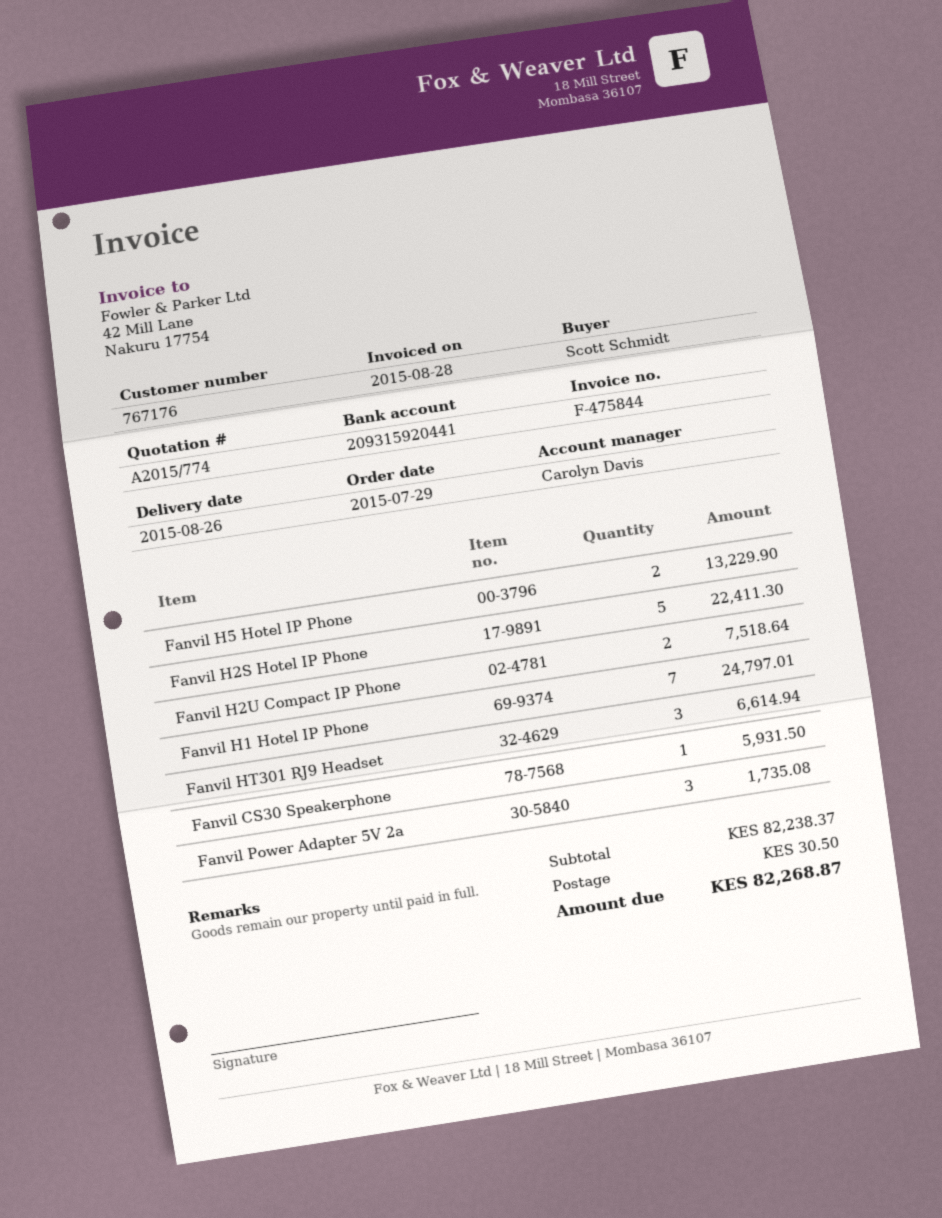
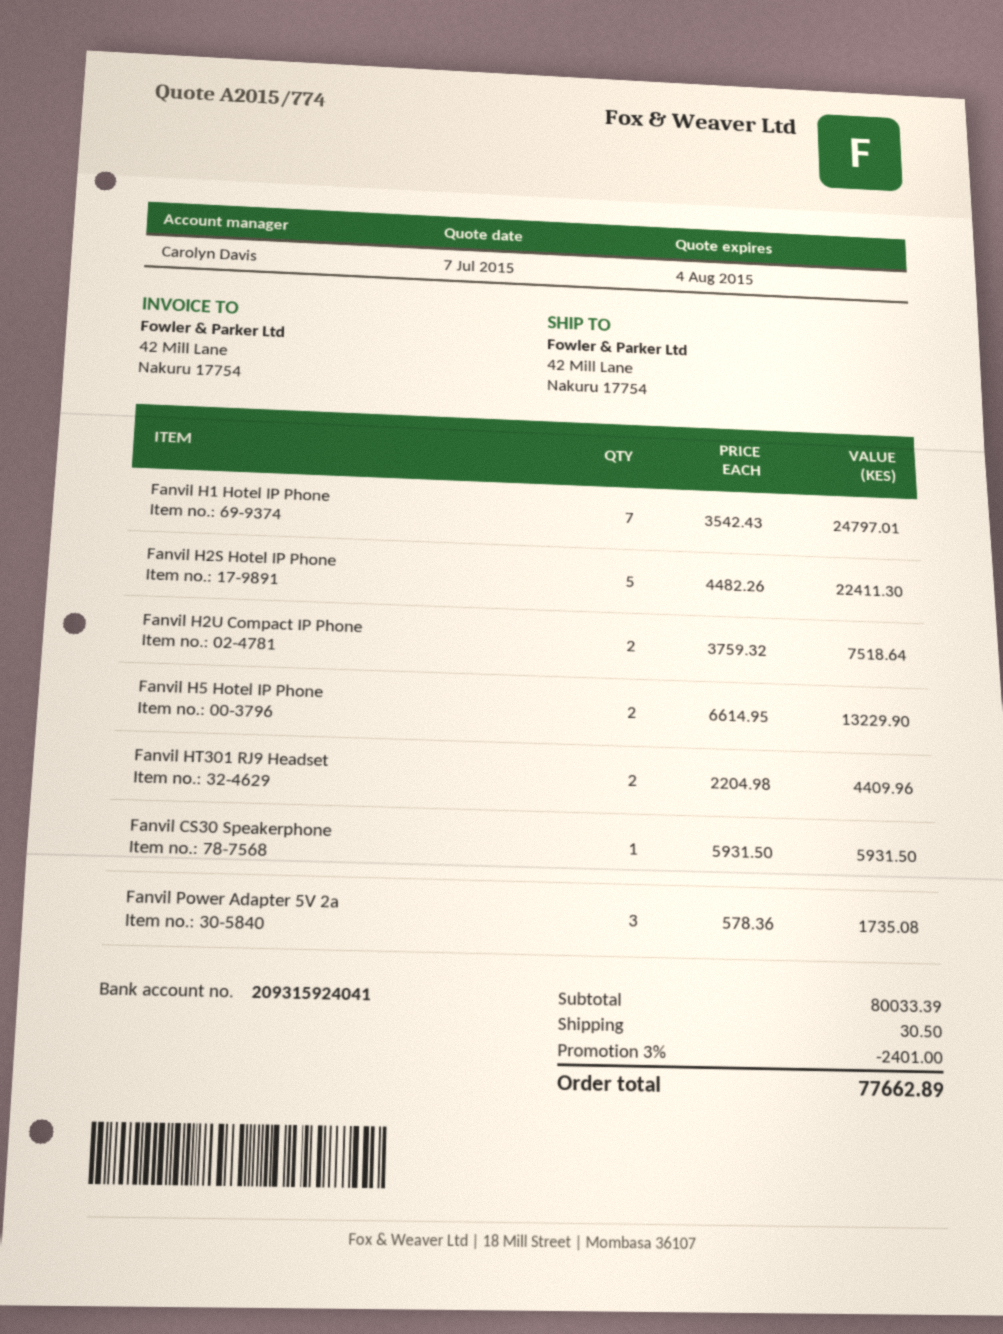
bank account: 209315920441 -> 209315924041
Fanvil HT301 RJ9 Headset: 3 for 6614.94 -> 2 for 4409.96
subtotal: 82238.37 -> 80033.39
discount: none -> 3% = 2401.00
total: 82268.87 -> 77662.89

